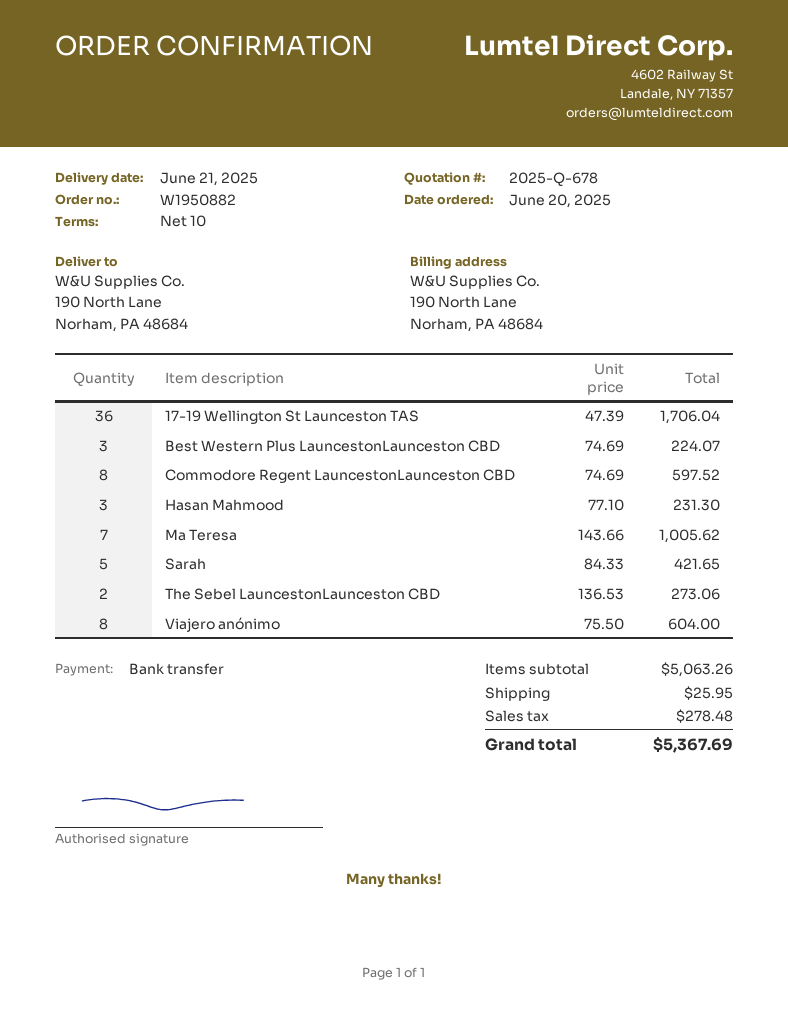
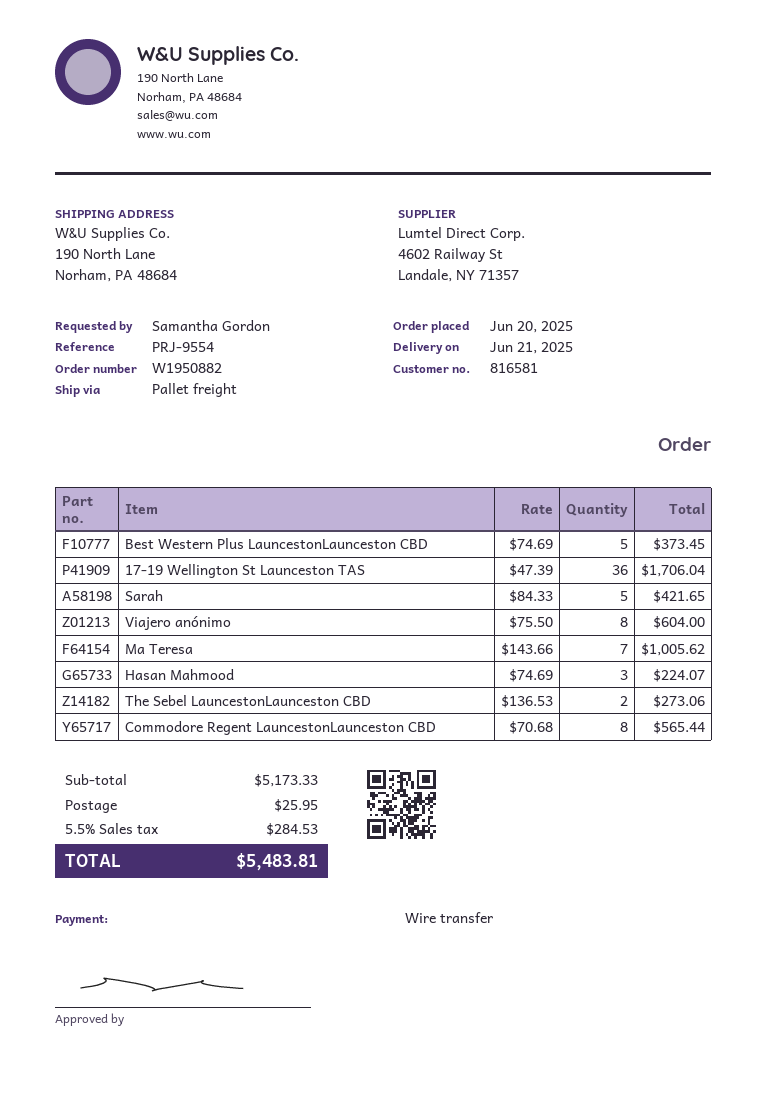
Best Western Plus LauncestonLaunceston CBD: 3 x 74.69 = 224.07 -> 5 x 74.69 = 373.45
Commodore Regent LauncestonLaunceston CBD: 8 x 74.69 = 597.52 -> 8 x 70.68 = 565.44
Hasan Mahmood: 3 x 77.10 = 231.30 -> 3 x 74.69 = 224.07
subtotal: 5063.26 -> 5173.33
tax: 278.48 -> 284.53
total: 5367.69 -> 5483.81

